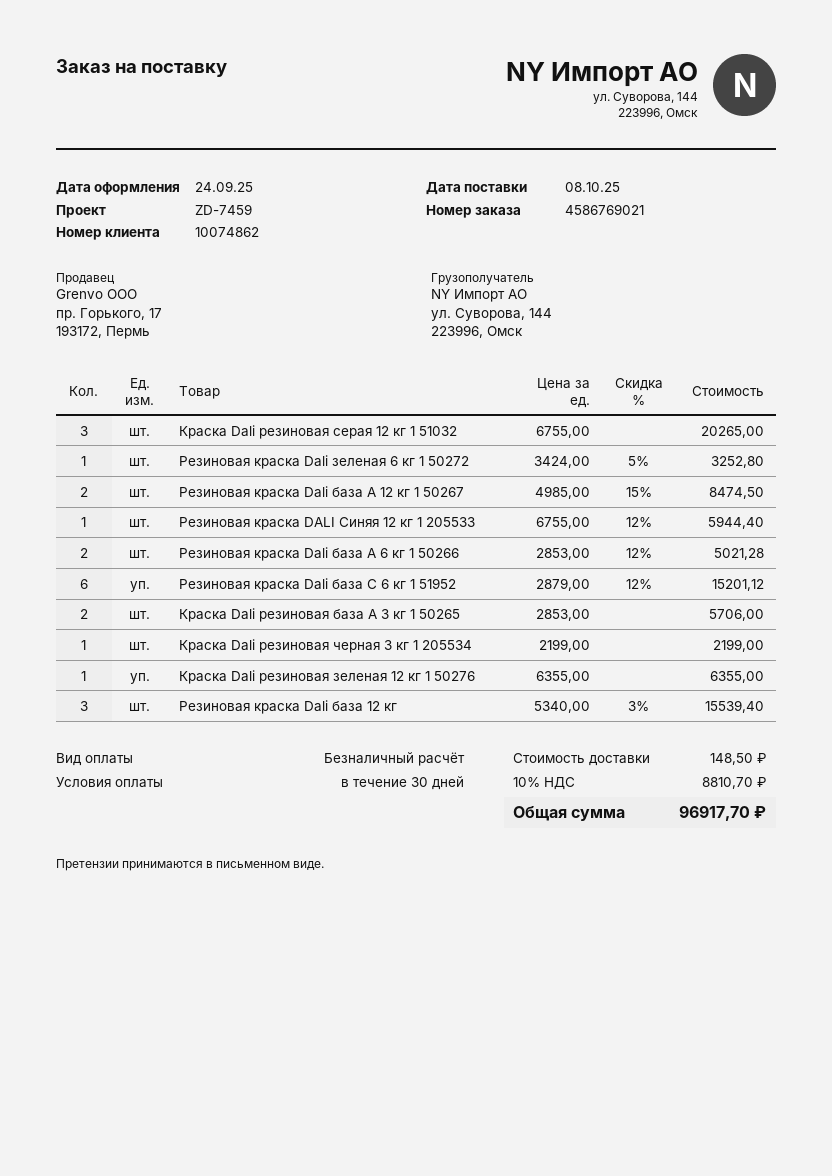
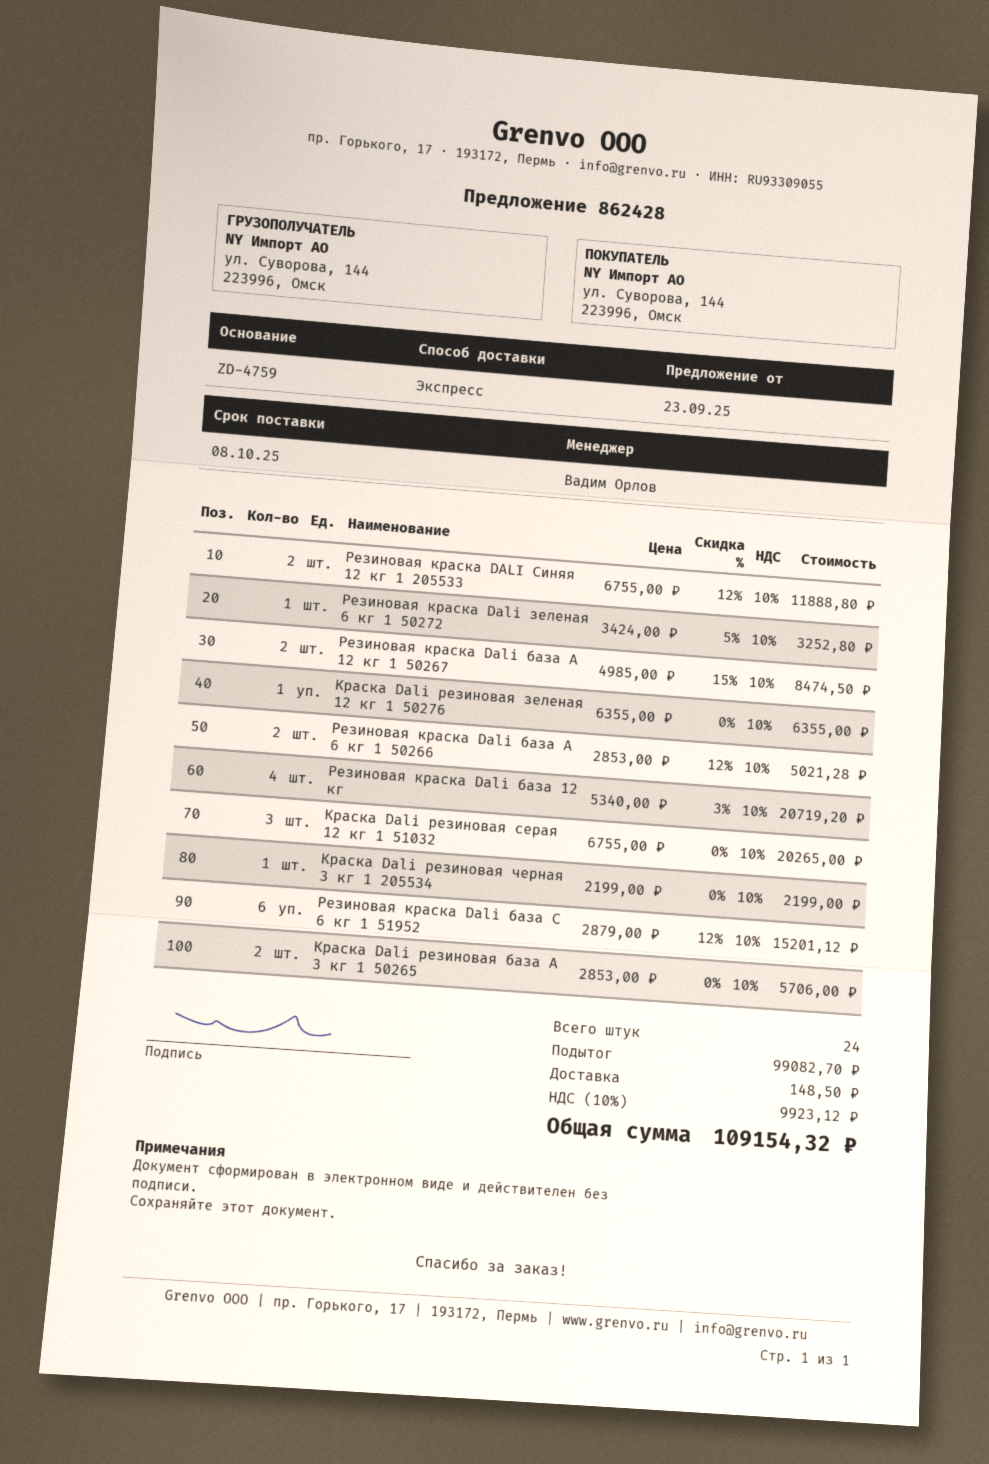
reference: ZD-7459 -> ZD-4759
Резиновая краска DALI Синяя 12 кг 1 205533: 1 x 6755.00 - 12% = 5944.40 -> 2 x 6755.00 - 12% = 11888.80
Резиновая краска Dali база 12 кг: 3 x 5340.00 - 3% = 15539.40 -> 4 x 5340.00 - 3% = 20719.20
tax: 10% = 8810.70 -> 10% = 9923.12
total: 96917.70 -> 109154.32

